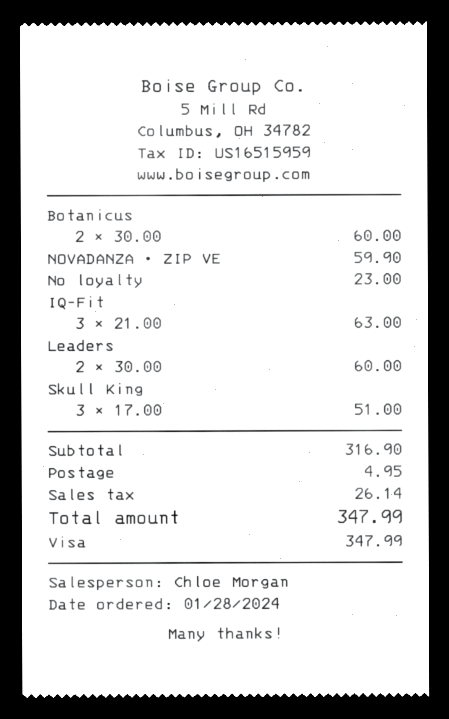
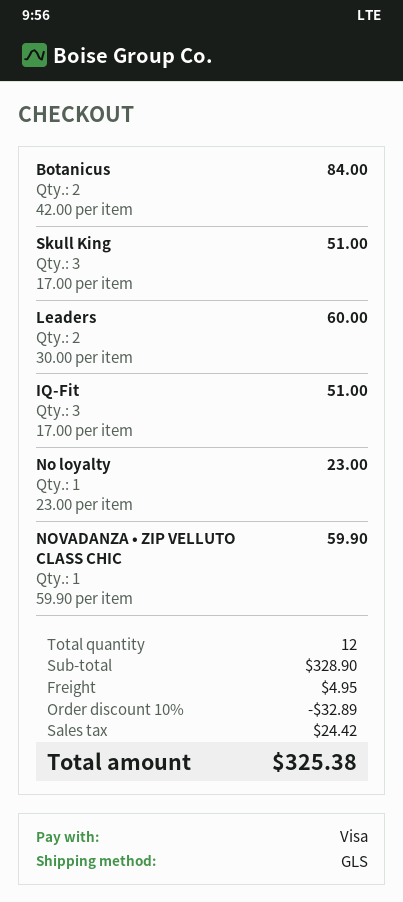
Botanicus: 2 x 30.00 = 60.00 -> 2 x 42.00 = 84.00
IQ-Fit: 3 x 21.00 = 63.00 -> 3 x 17.00 = 51.00
subtotal: 316.90 -> 328.90
discount: none -> 10% = 32.89
tax: 26.14 -> 24.42
total: 347.99 -> 325.38

